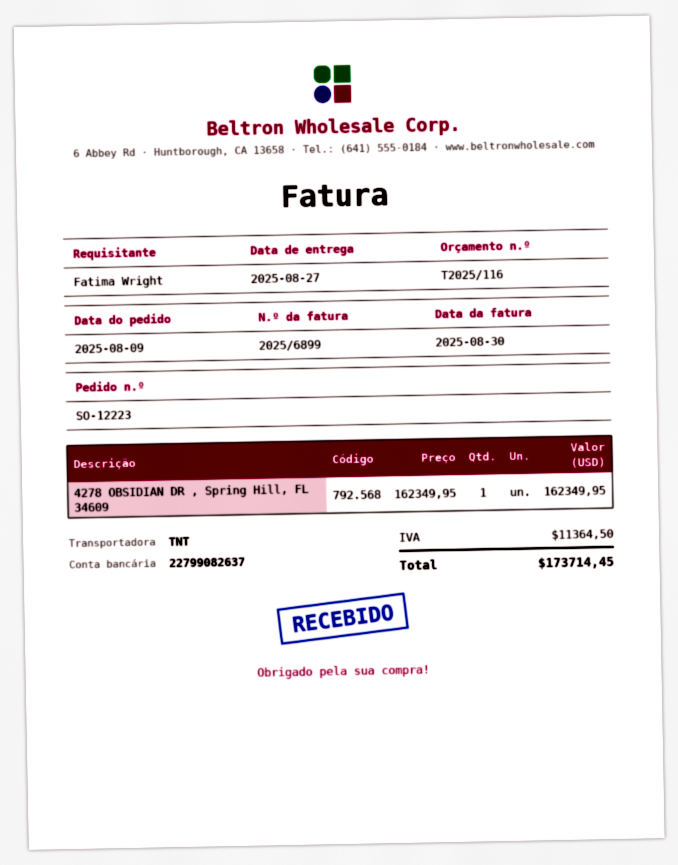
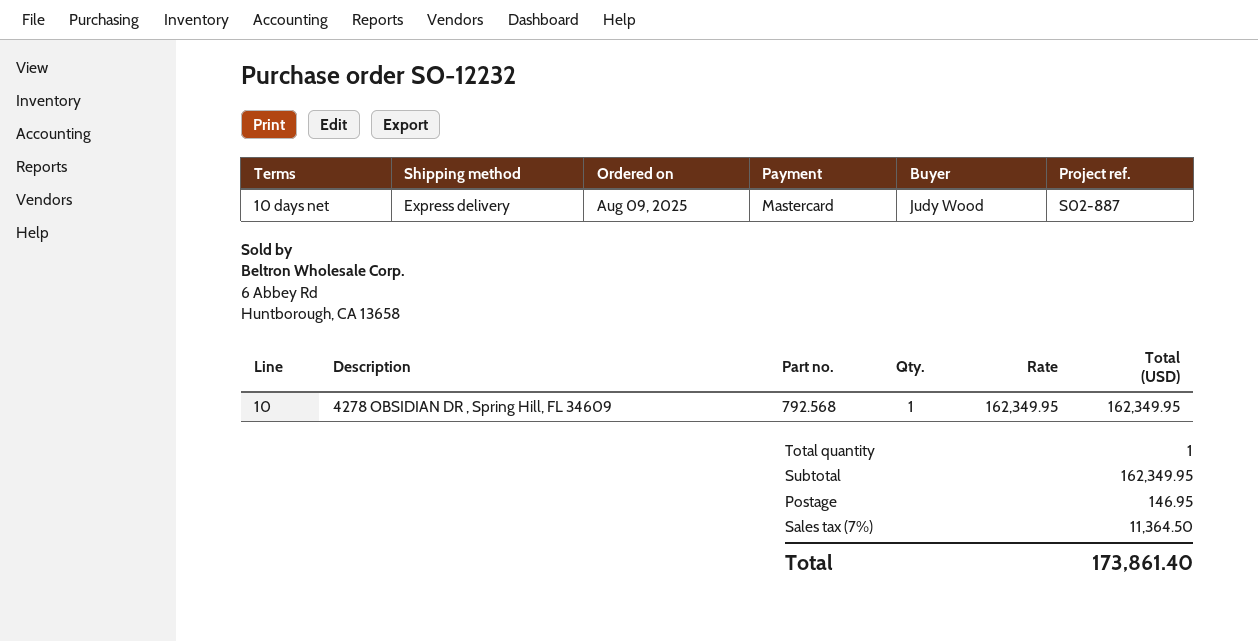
order number: SO-12223 -> SO-12232
ordered by: Fatima Wright -> Judy Wood
shipping method: TNT -> express
shipping: none -> 146.95
total: 173714.45 -> 173861.40

